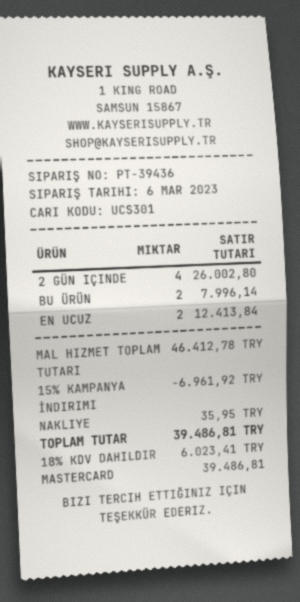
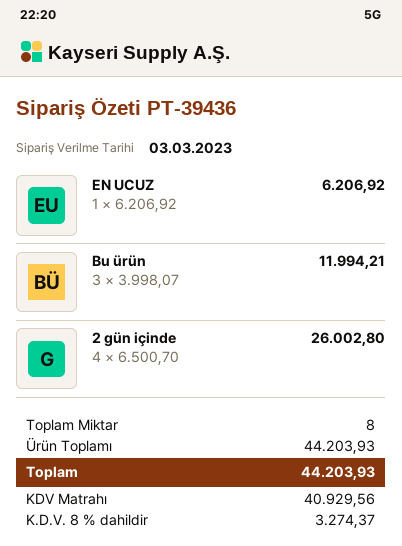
order date: 2023-03-06 -> 2023-03-03
BU ÜRÜN: 2 for 7996.14 -> 3 for 11994.21
EN UCUZ: 2 for 12413.84 -> 1 for 6206.92
subtotal: 46412.78 -> 44203.93
discount: 15% = 6961.92 -> none
shipping: 35.95 -> none
tax: 18% = 6023.41 -> 8% = 3274.37
total: 39486.81 -> 44203.93

